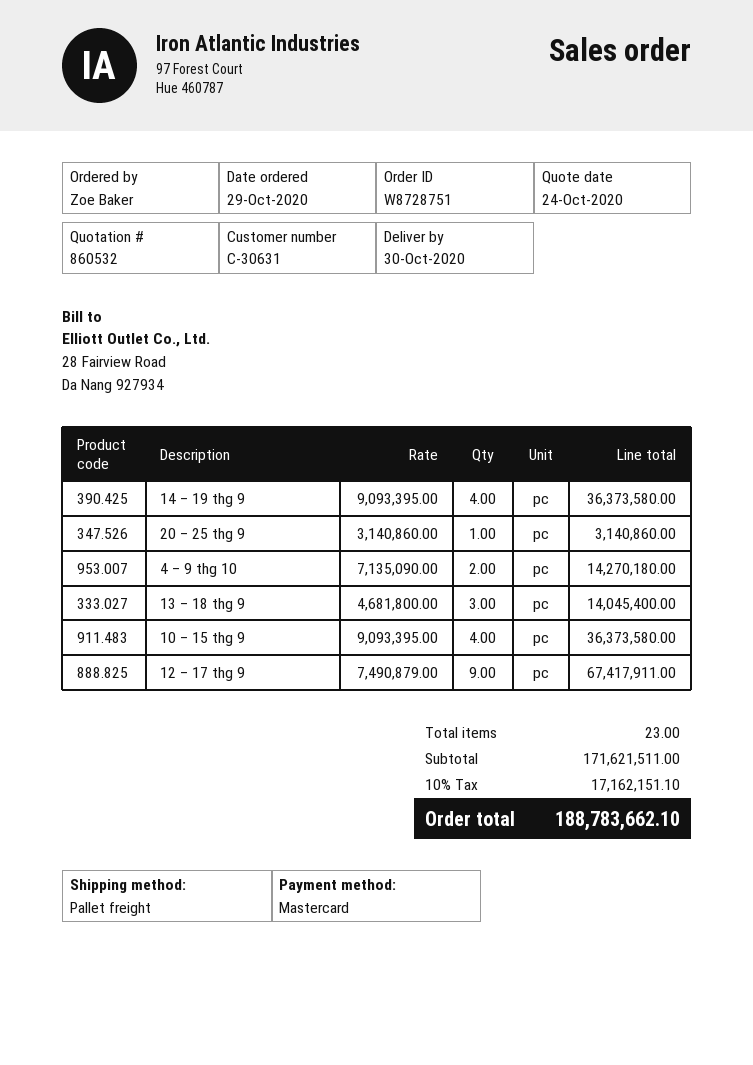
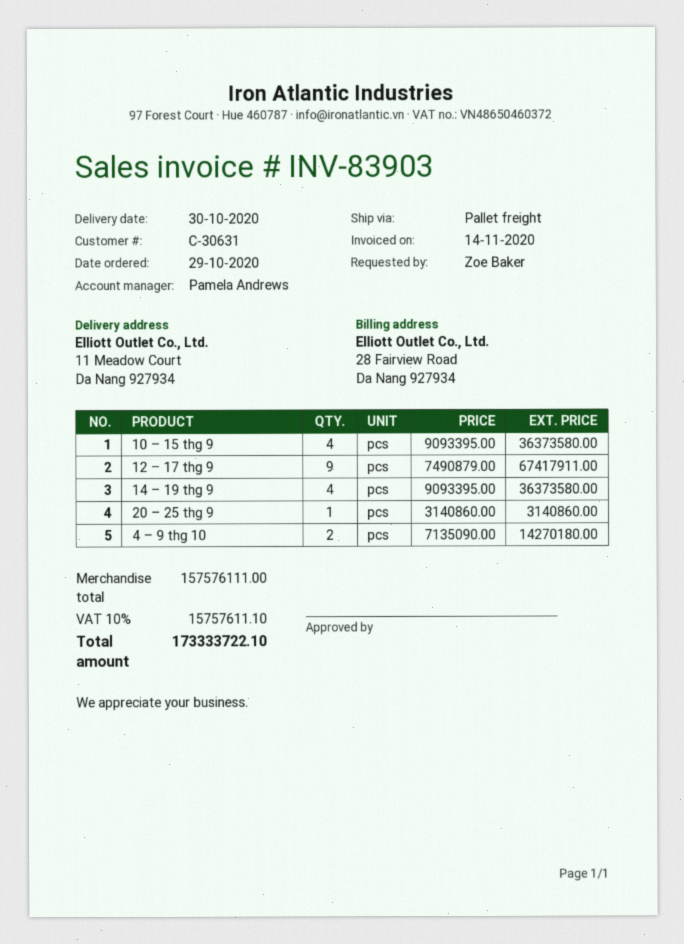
13 – 18 thg 9: 3 x 4681800.00 = 14045400.00 -> none
subtotal: 171621511.00 -> 157576111.00
tax: 10% = 17162151.10 -> 10% = 15757611.10
total: 188783662.10 -> 173333722.10

